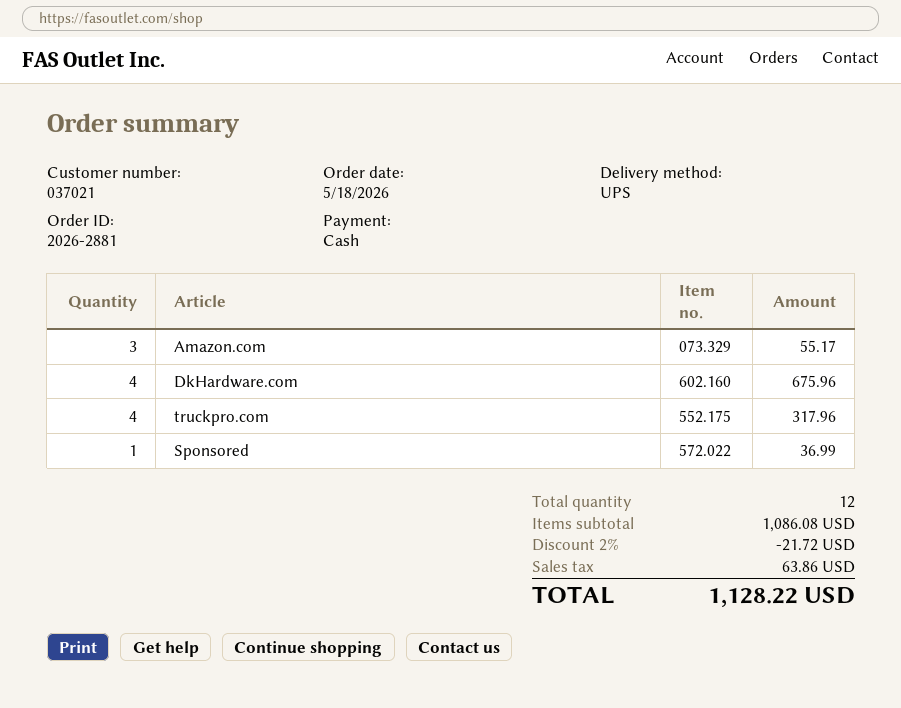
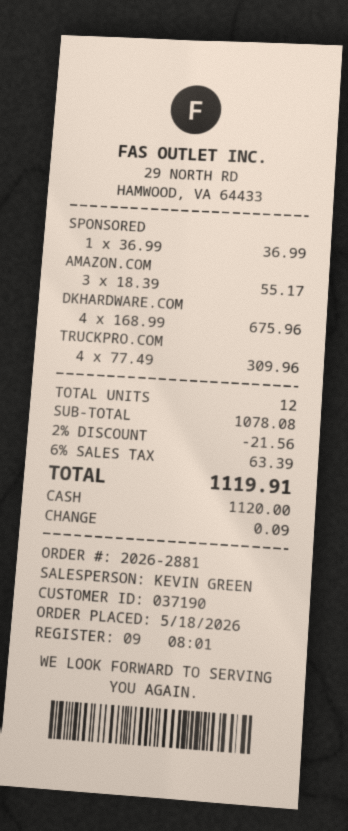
customer number: 037021 -> 037190
truckpro.com: 4 for 317.96 -> 4 for 309.96
subtotal: 1086.08 -> 1078.08
discount: 2% = 21.72 -> 2% = 21.56
tax: 63.86 -> 63.39
total: 1128.22 -> 1119.91

